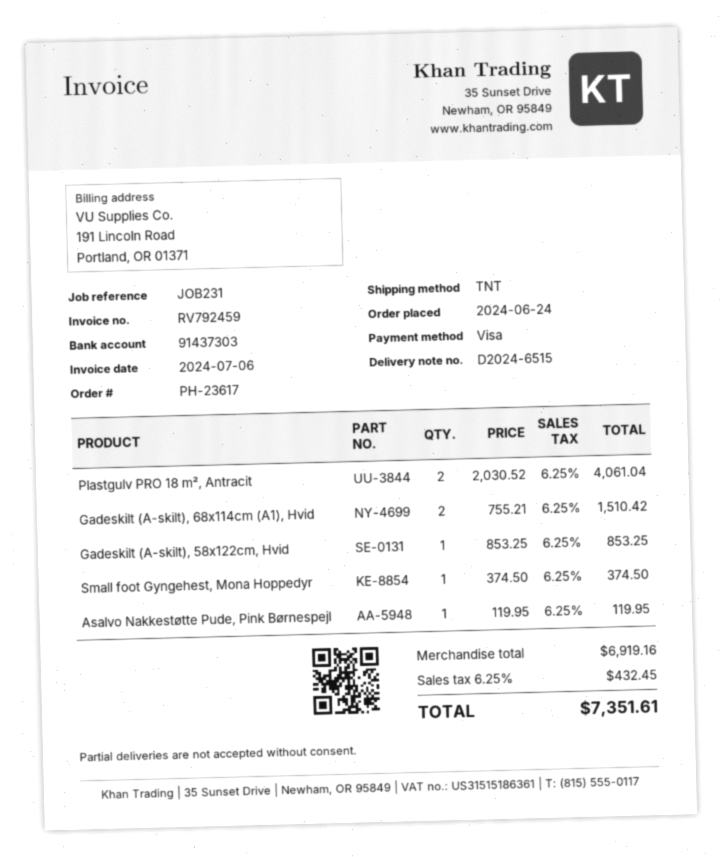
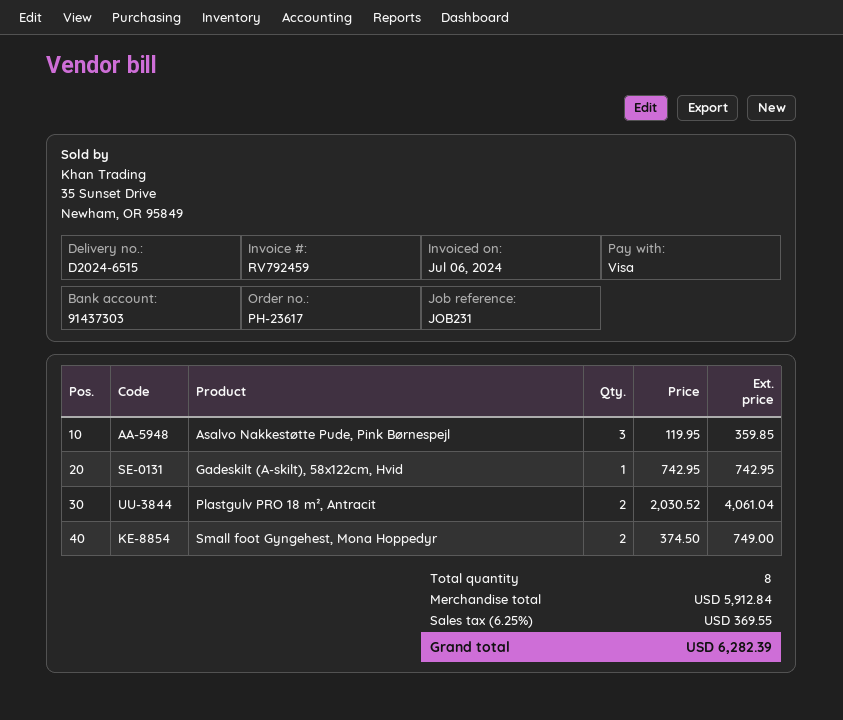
Gadeskilt (A-skilt), 68x114cm (A1), Hvid: 2 x 755.21 = 1510.42 -> none
Gadeskilt (A-skilt), 58x122cm, Hvid: 1 x 853.25 = 853.25 -> 1 x 742.95 = 742.95
Small foot Gyngehest, Mona Hoppedyr: 1 x 374.50 = 374.50 -> 2 x 374.50 = 749.00
Asalvo Nakkestøtte Pude, Pink Børnespejl: 1 x 119.95 = 119.95 -> 3 x 119.95 = 359.85
subtotal: 6919.16 -> 5912.84
tax: 6.25% = 432.45 -> 6.25% = 369.55
total: 7351.61 -> 6282.39

